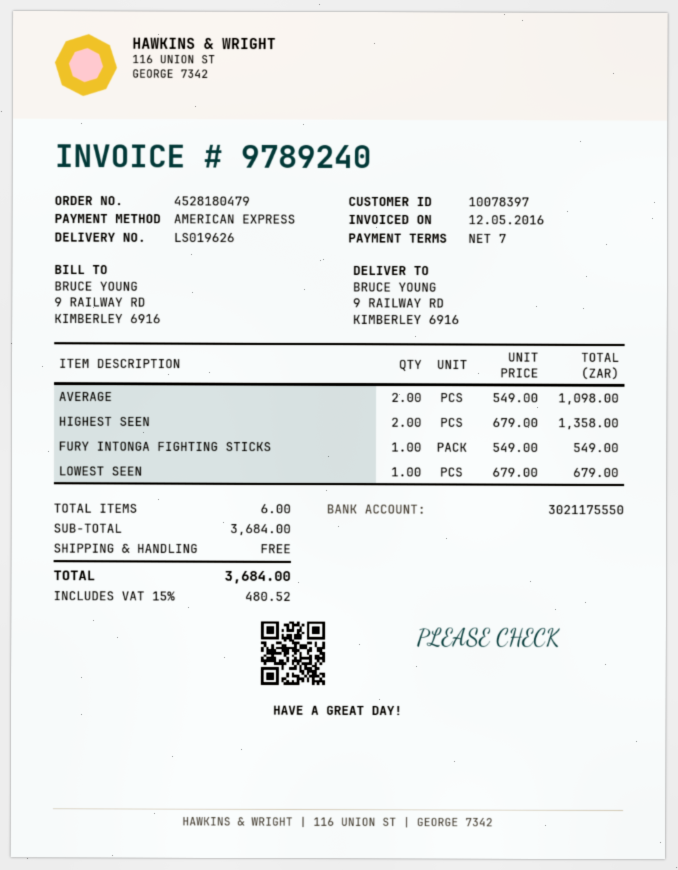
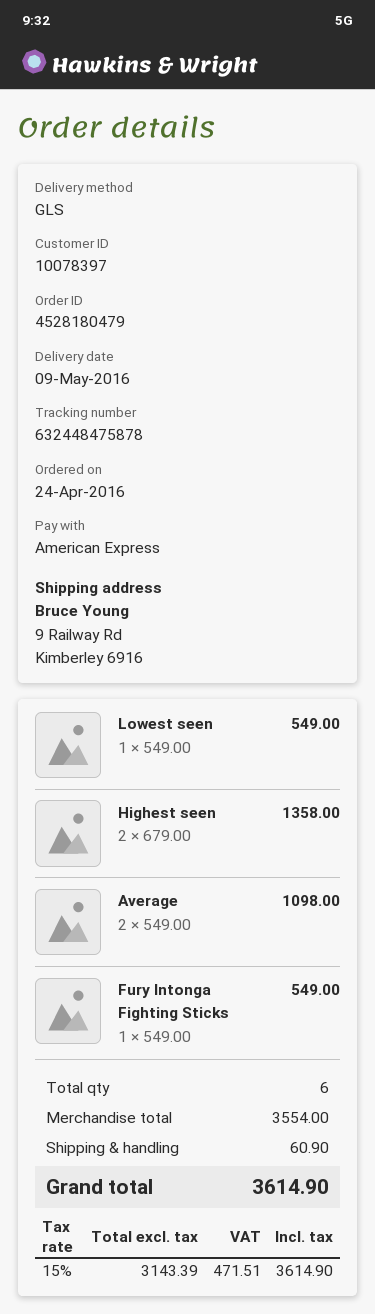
LOWEST SEEN: 1 x 679.00 = 679.00 -> 1 x 549.00 = 549.00
subtotal: 3684.00 -> 3554.00
shipping: 0.00 -> 60.90
tax: 15% = 480.52 -> 15% = 471.51
total: 3684.00 -> 3614.90

